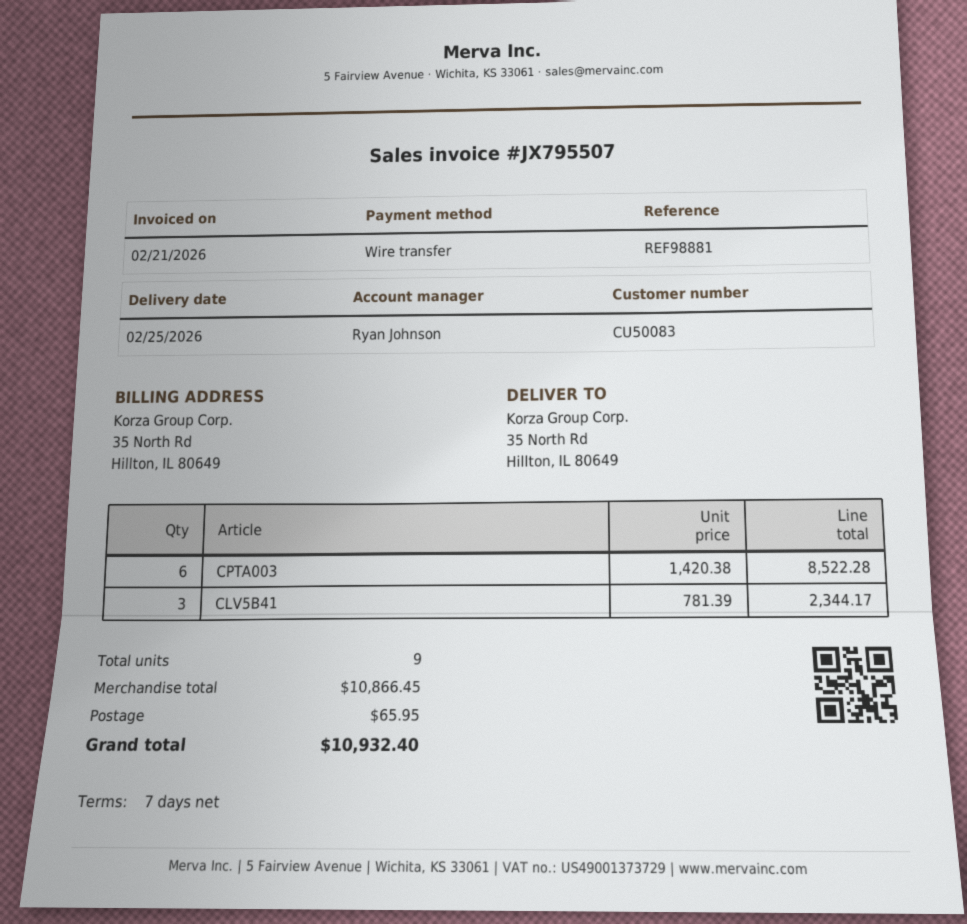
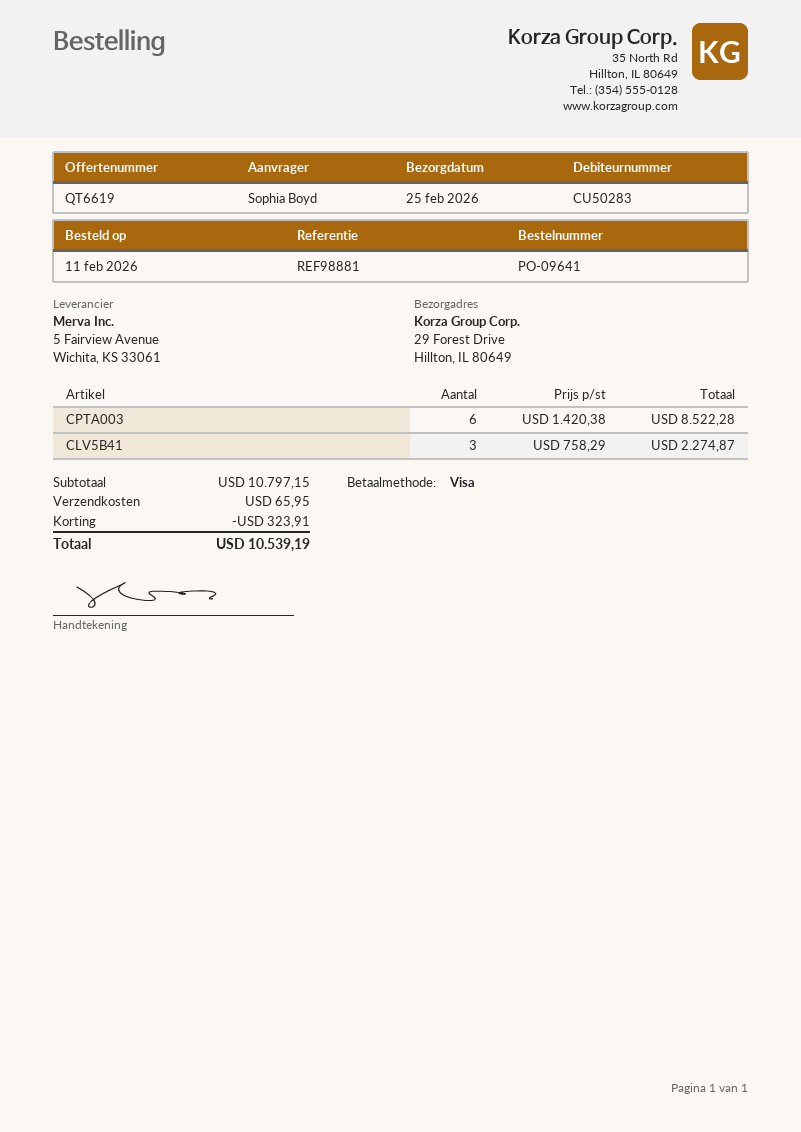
customer number: CU50083 -> CU50283
payment method: bank transfer -> Visa
ship to: 35 North Rd, Hillton, IL 80649 -> 29 Forest Drive, Hillton, IL 80649
CLV5B41: 3 x 781.39 = 2344.17 -> 3 x 758.29 = 2274.87
subtotal: 10866.45 -> 10797.15
discount: none -> 323.91
total: 10932.40 -> 10539.19

